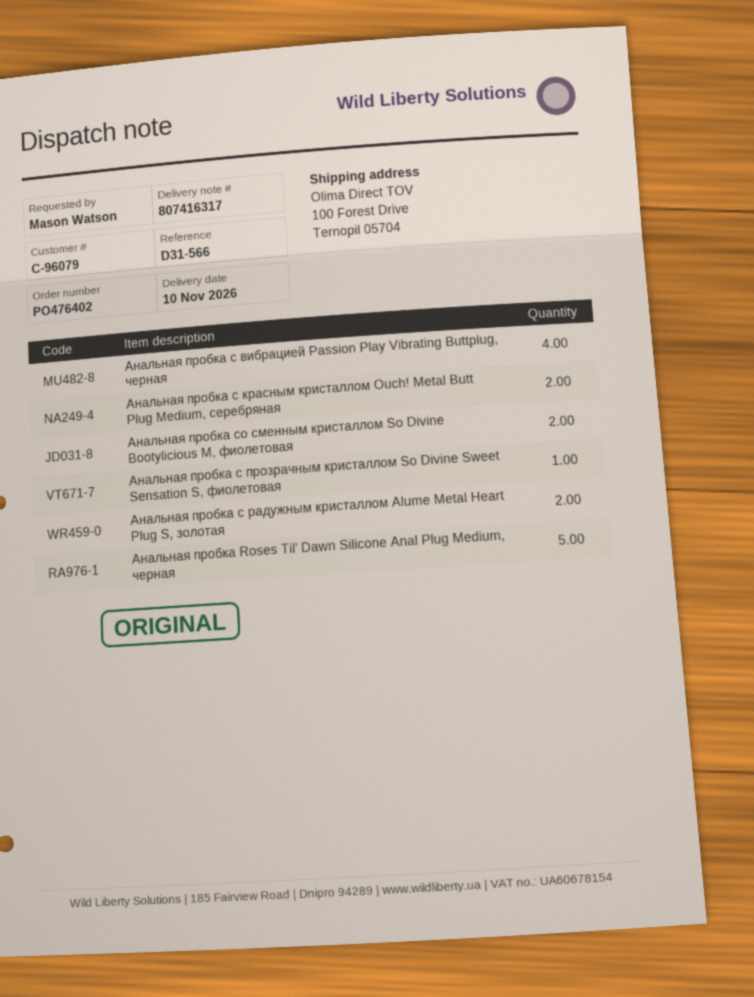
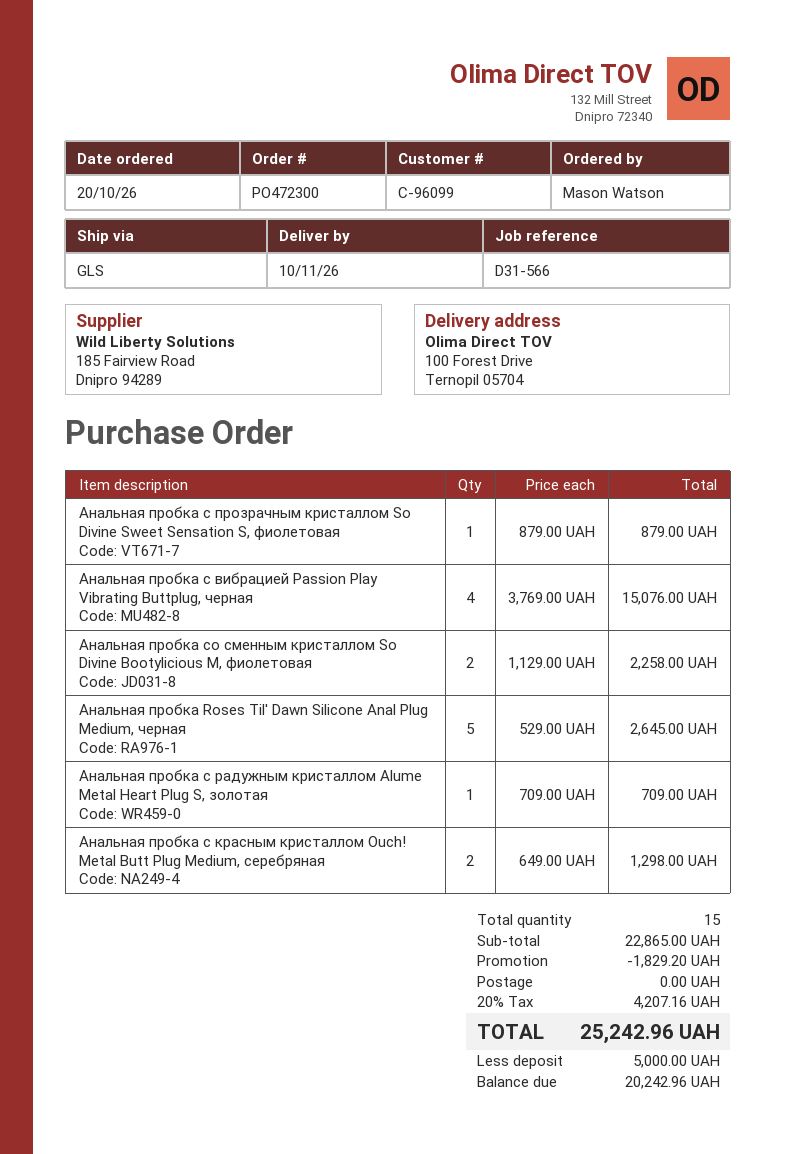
order number: PO476402 -> PO472300
customer number: C-96079 -> C-96099
Анальная пробка с радужным кристаллом Alume Metal Heart Plug S, золотая: 2 -> 1

